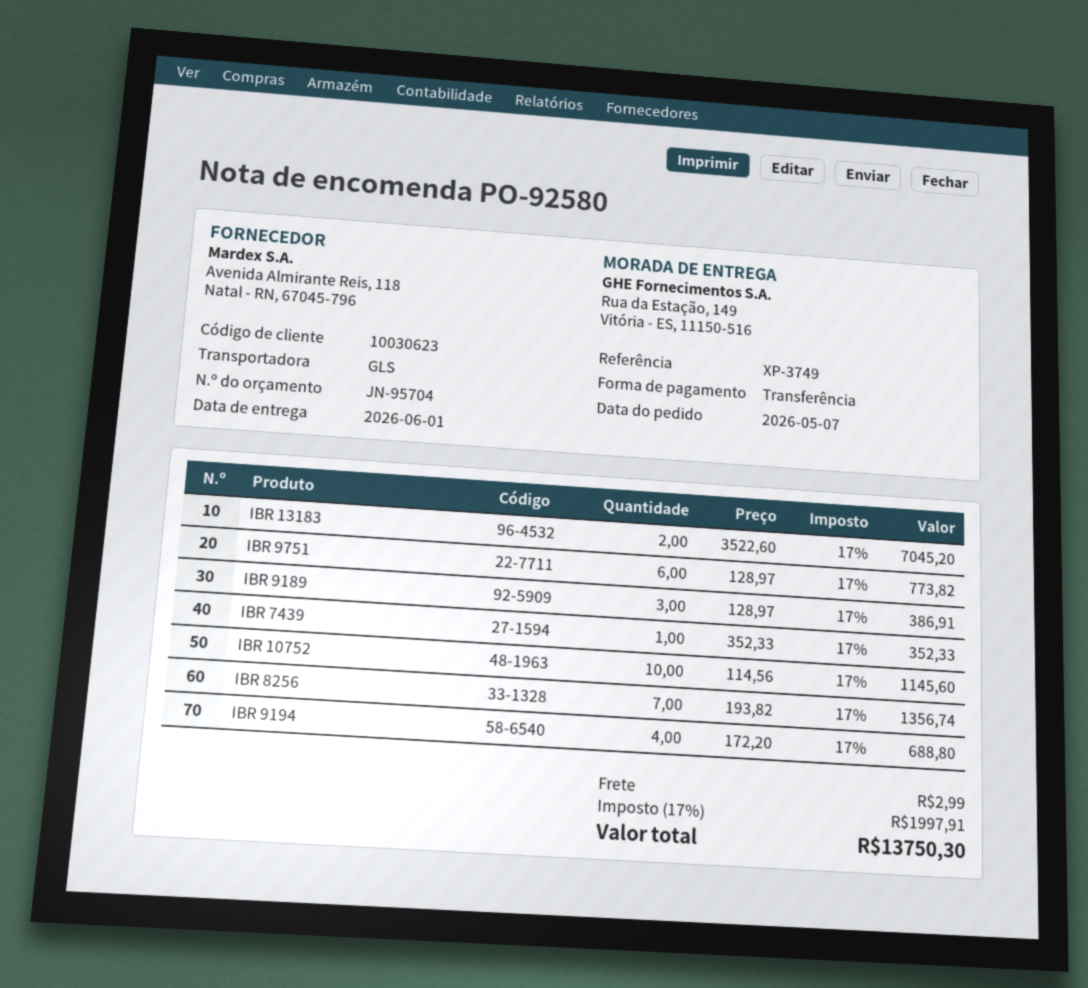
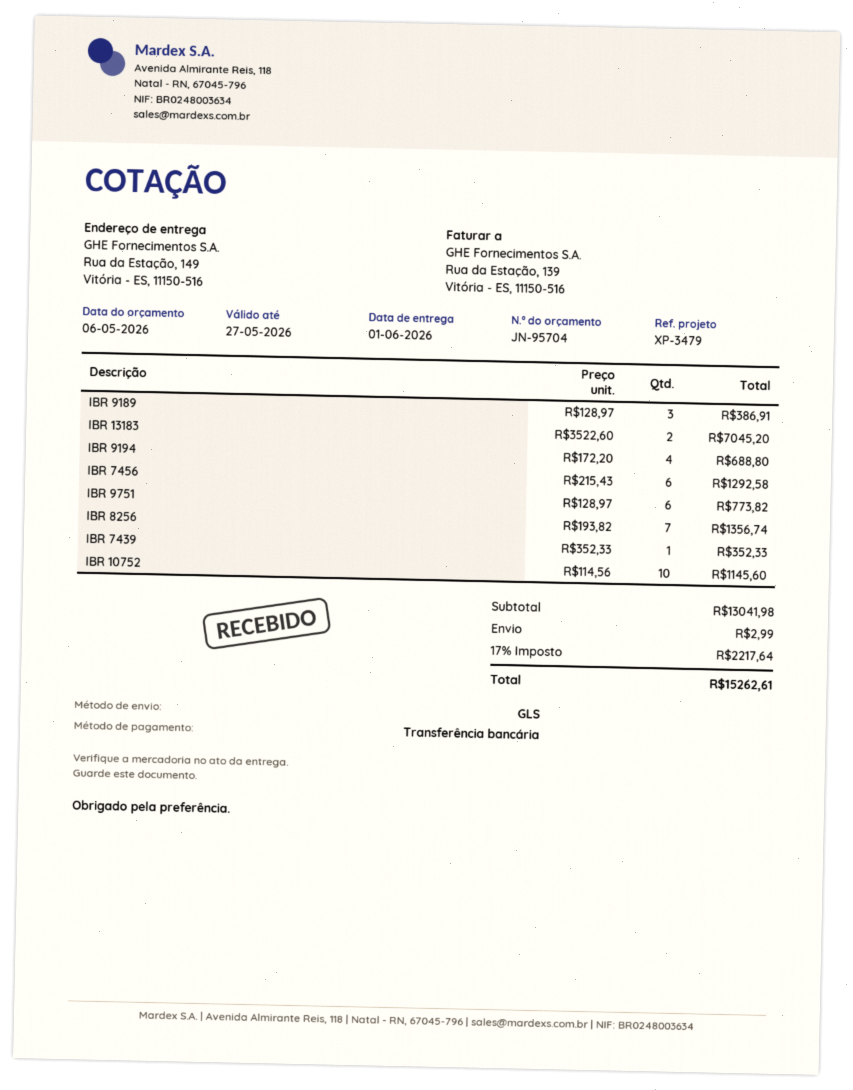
reference: XP-3749 -> XP-3479
IBR 7456: none -> 6 x 215.43 = 1292.58
tax: 17% = 1997.91 -> 17% = 2217.64
total: 13750.30 -> 15262.61

